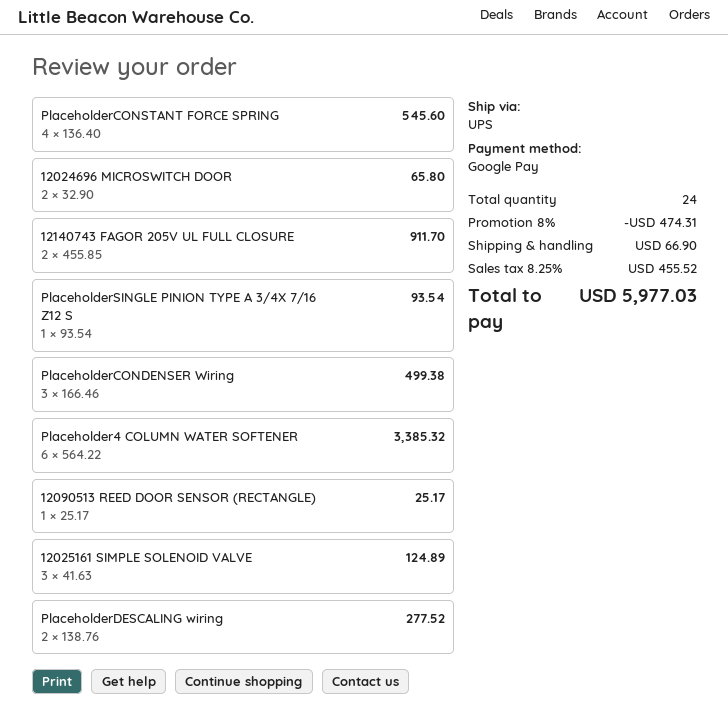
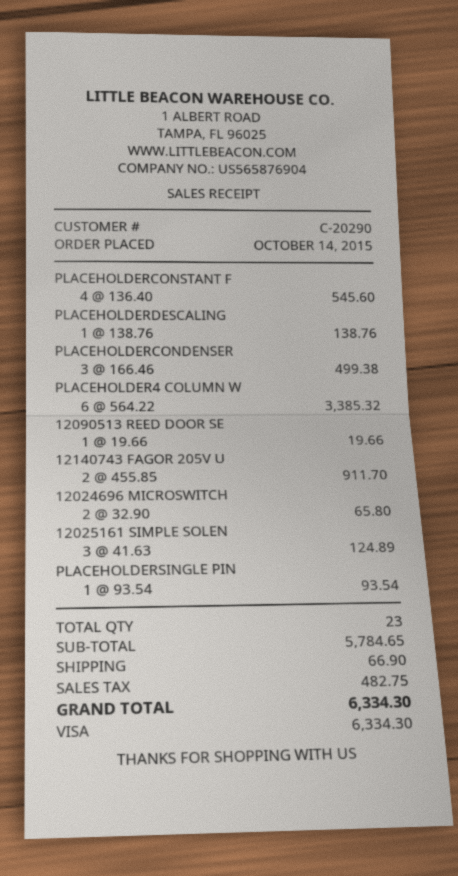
payment method: Google Pay -> Visa
12090513 REED DOOR SENSOR (RECTANGLE): 1 x 25.17 = 25.17 -> 1 x 19.66 = 19.66
PlaceholderDESCALING wiring: 2 x 138.76 = 277.52 -> 1 x 138.76 = 138.76
total quantity: 24 -> 23
discount: 8% = 474.31 -> none
tax: 455.52 -> 482.75
total: 5977.03 -> 6334.30

